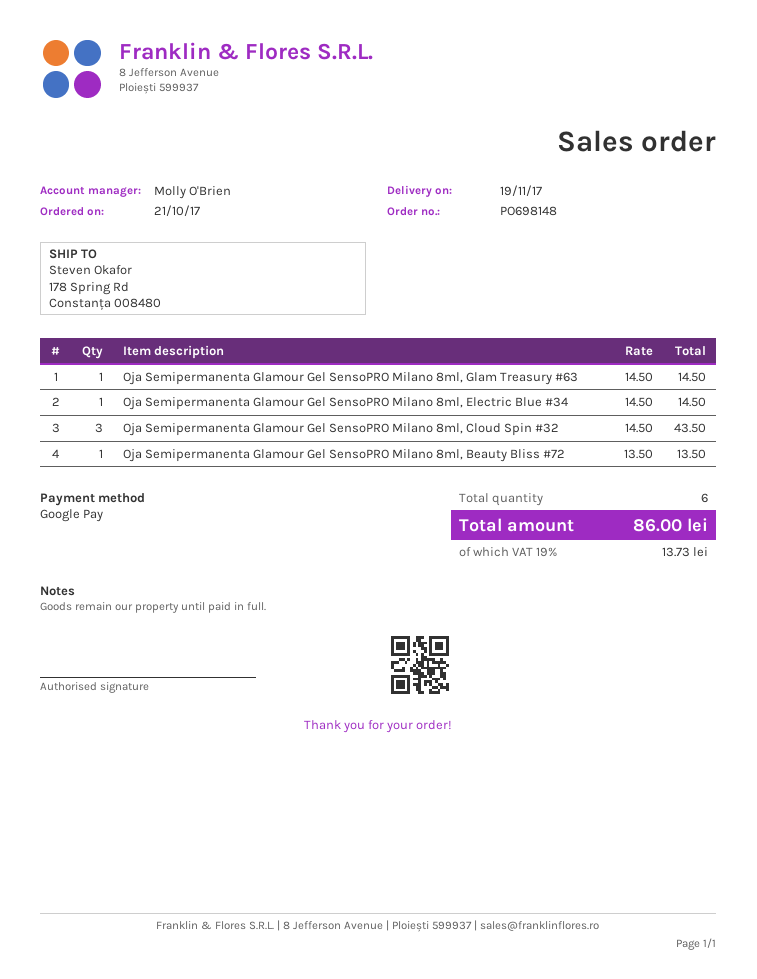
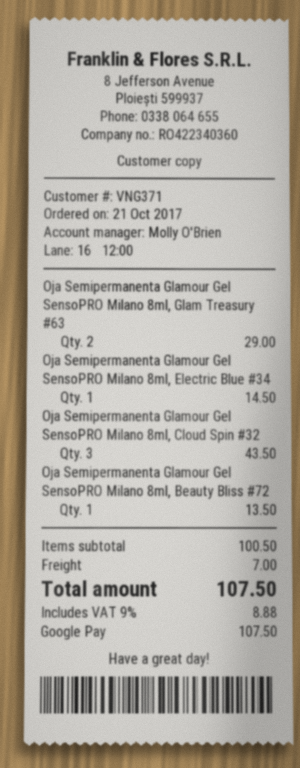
Oja Semipermanenta Glamour Gel SensoPRO Milano 8ml, Glam Treasury #63: 1 for 14.50 -> 2 for 29.00
shipping: none -> 7.00
tax: 19% = 13.73 -> 9% = 8.88
total: 86.00 -> 107.50

